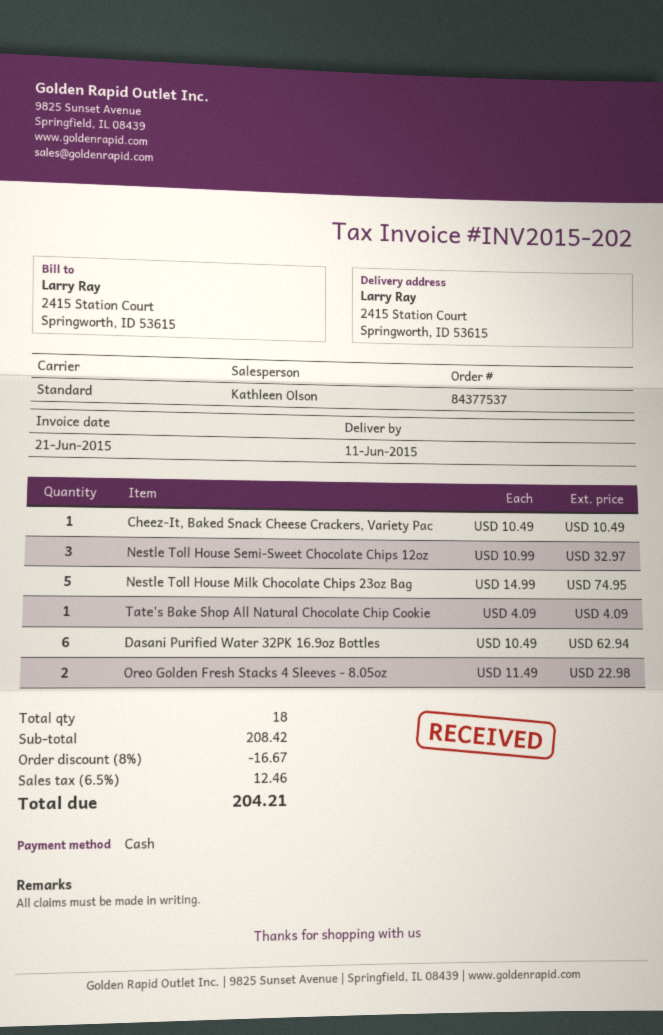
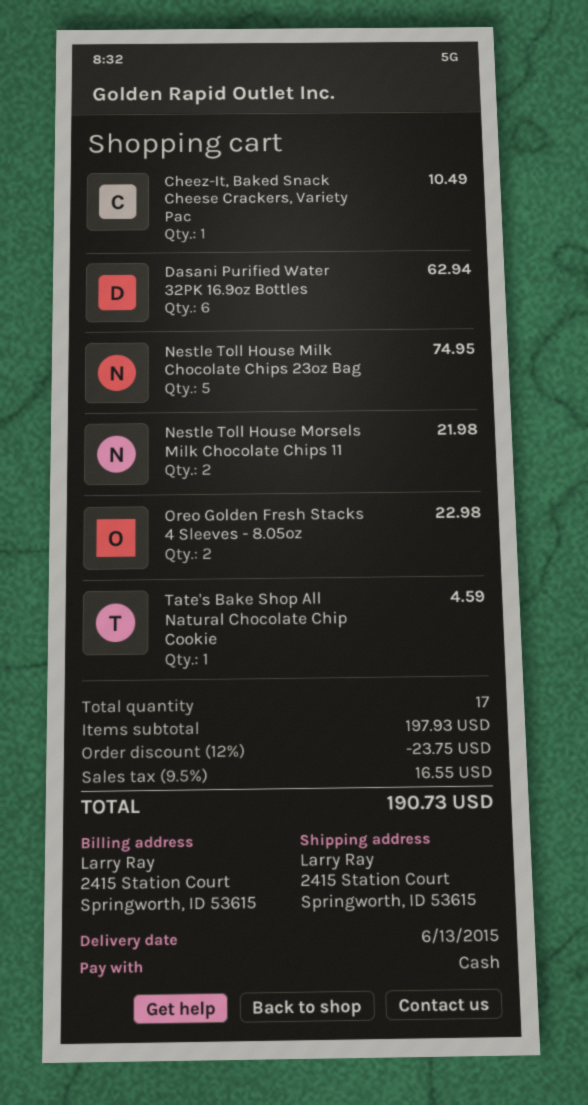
delivery date: 2015-06-11 -> 2015-06-13
Nestle Toll House Semi-Sweet Chocolate Chips 12oz: 3 for 32.97 -> none
Tate's Bake Shop All Natural Chocolate Chip Cookie: 1 for 4.09 -> 1 for 4.59
Nestle Toll House Morsels Milk Chocolate Chips 11: none -> 2 for 21.98
total quantity: 18 -> 17
subtotal: 208.42 -> 197.93
discount: 8% = 16.67 -> 12% = 23.75
tax: 6.5% = 12.46 -> 9.5% = 16.55
total: 204.21 -> 190.73

